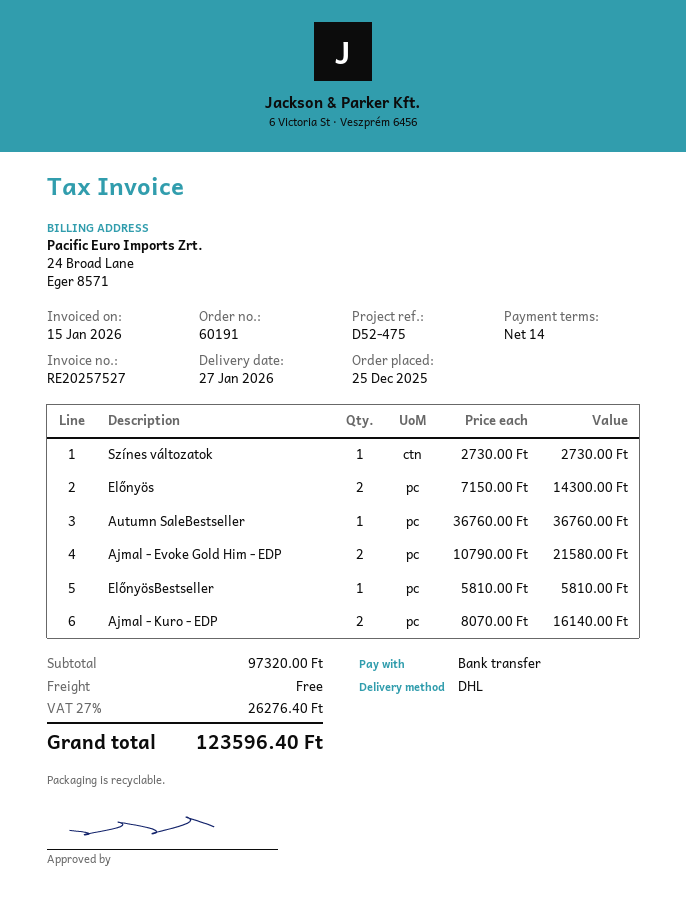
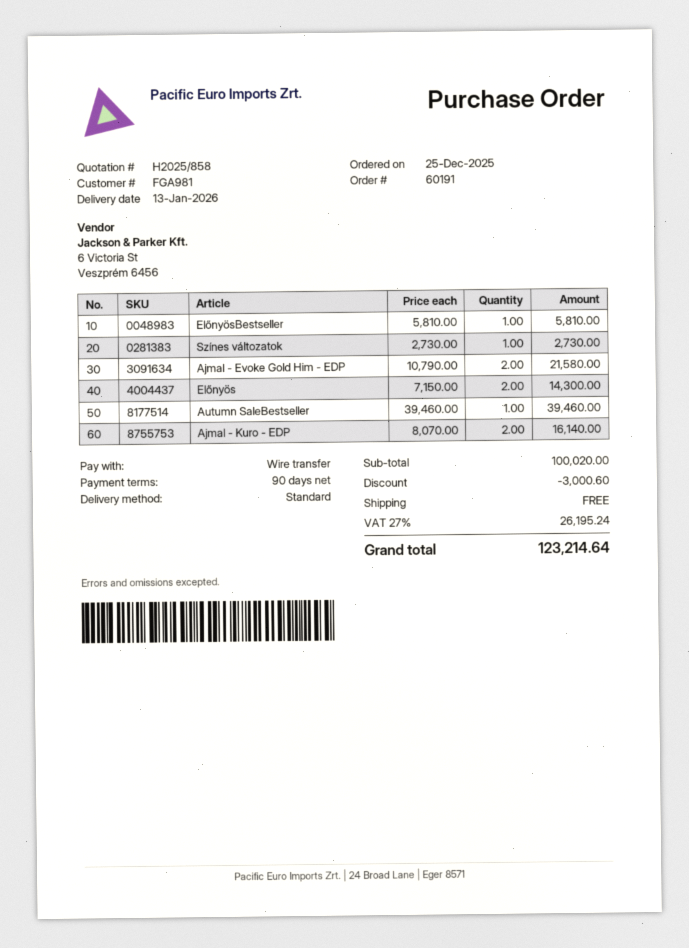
delivery date: 2026-01-27 -> 2026-01-13
payment terms: 14 days -> 90 days
shipping method: DHL -> standard
Autumn SaleBestseller: 1 x 36760.00 = 36760.00 -> 1 x 39460.00 = 39460.00
subtotal: 97320.00 -> 100020.00
discount: none -> 3000.60
tax: 27% = 26276.40 -> 27% = 26195.24
total: 123596.40 -> 123214.64

